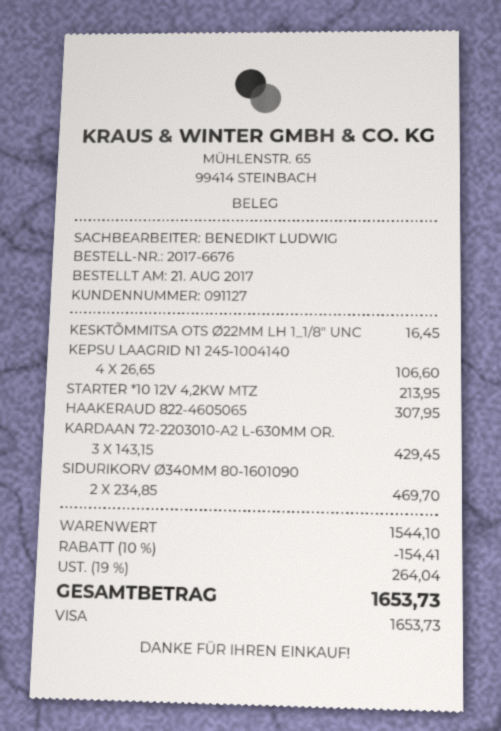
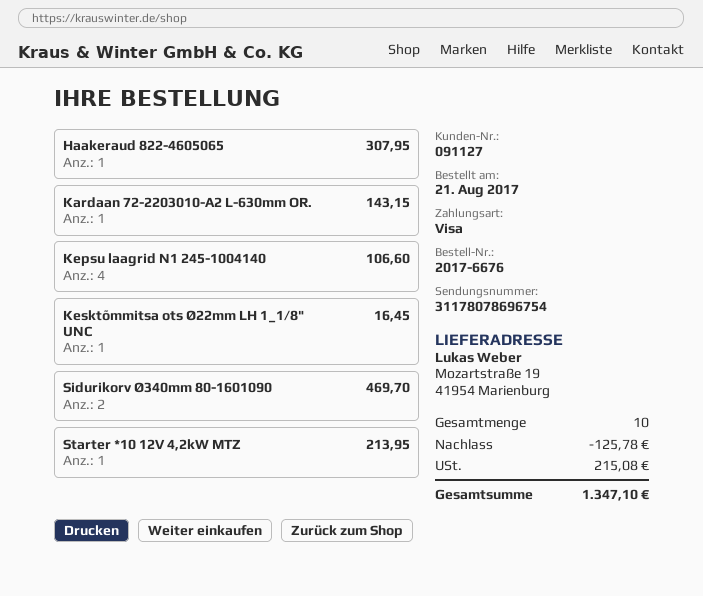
KARDAAN 72-2203010-A2 L-630MM OR.: 3 for 429.45 -> 1 for 143.15
discount: 154.41 -> 125.78
tax: 264.04 -> 215.08
total: 1653.73 -> 1347.10

